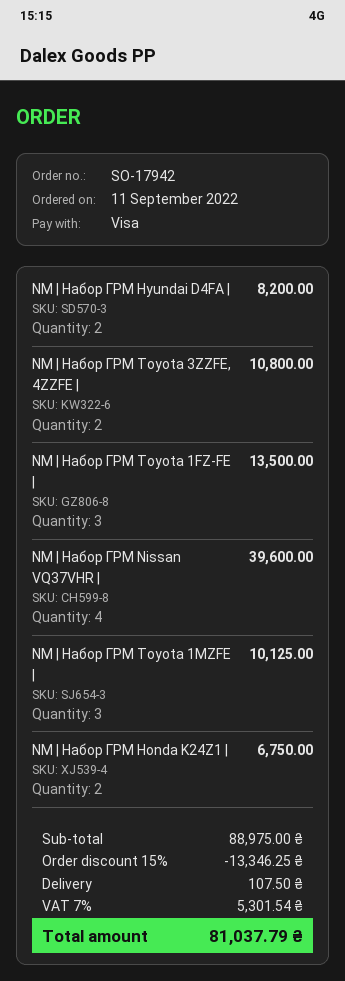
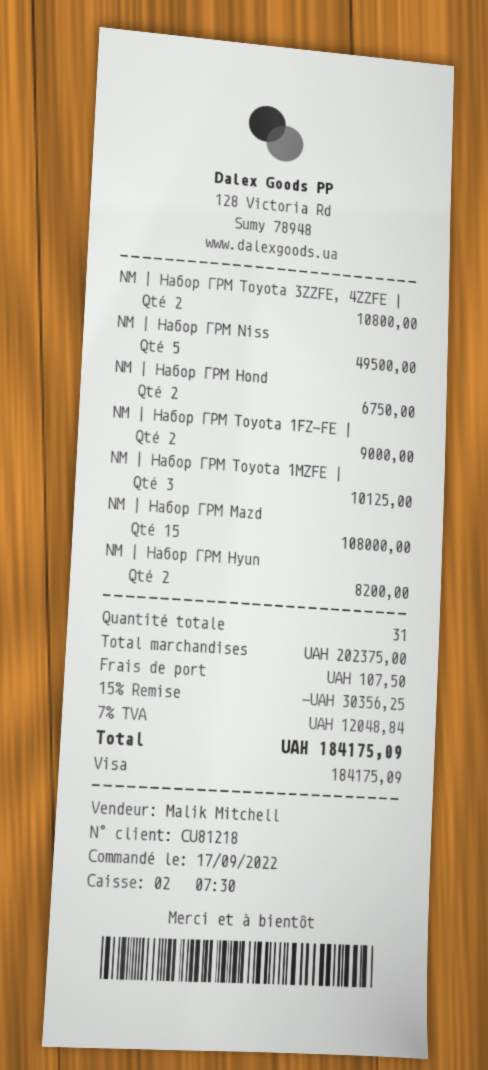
order date: 2022-09-11 -> 2022-09-17
NM | Набор ГРМ Toyota 1FZ-FE |: 3 for 13500.00 -> 2 for 9000.00
NM | Набор ГРМ Nissan VQ37VHR |: 4 for 39600.00 -> 5 for 49500.00
NM | Набор ГРМ Mazd: none -> 15 for 108000.00
subtotal: 88975.00 -> 202375.00
discount: 15% = 13346.25 -> 15% = 30356.25
tax: 7% = 5301.54 -> 7% = 12048.84
total: 81037.79 -> 184175.09

